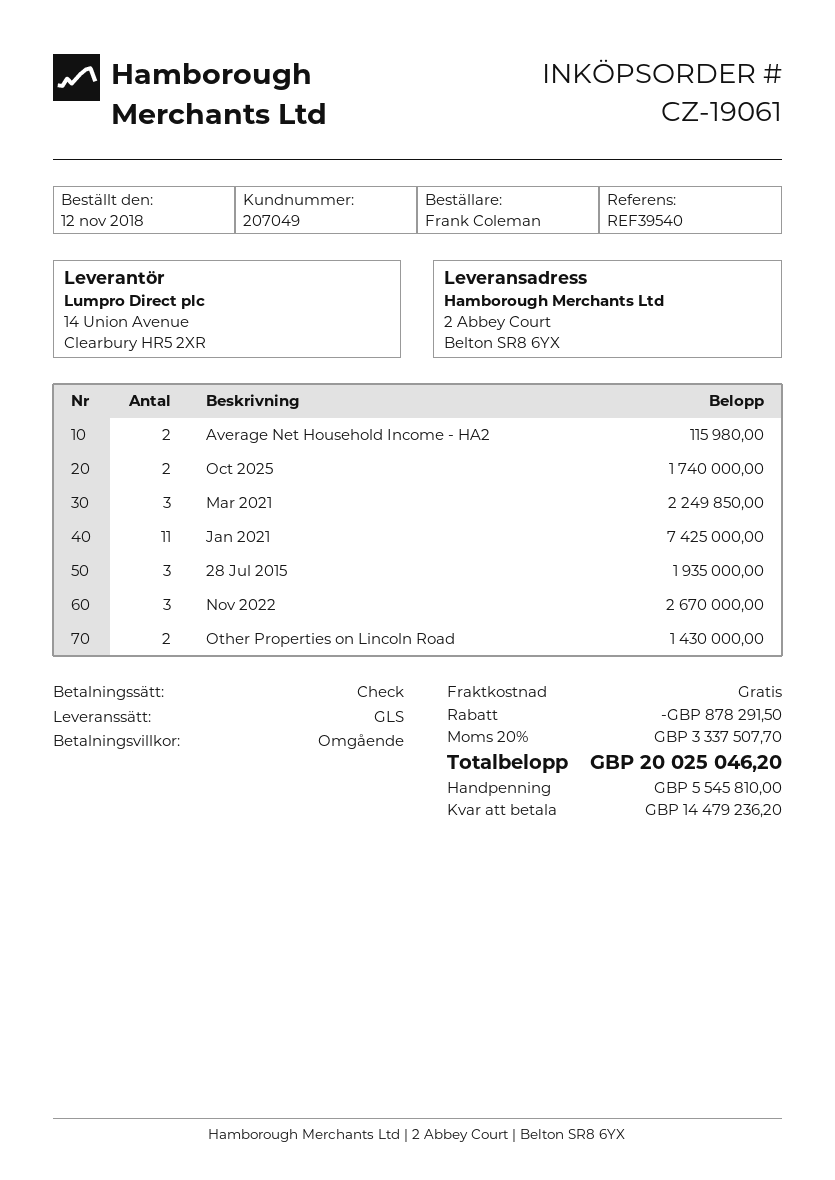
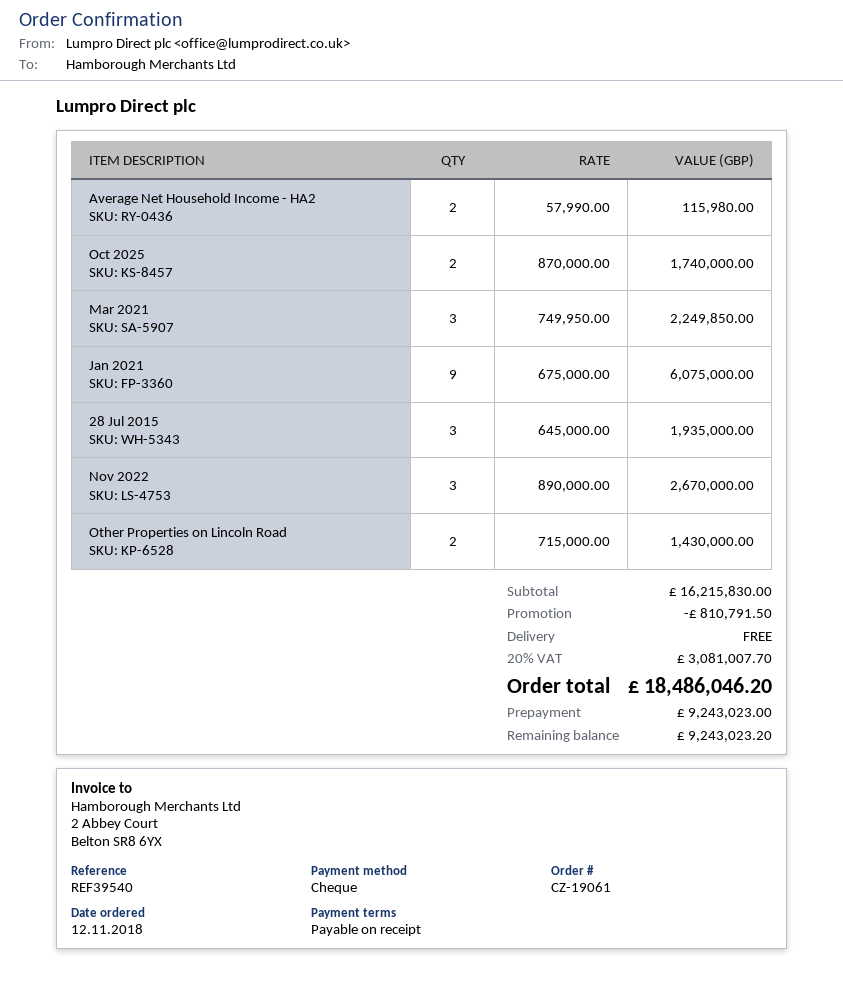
Jan 2021: 11 for 7425000.00 -> 9 for 6075000.00
discount: 878291.50 -> 810791.50
tax: 20% = 3337507.70 -> 20% = 3081007.70
total: 20025046.20 -> 18486046.20
deposit: 5545810.00 -> 9243023.00
balance: 14479236.20 -> 9243023.20

